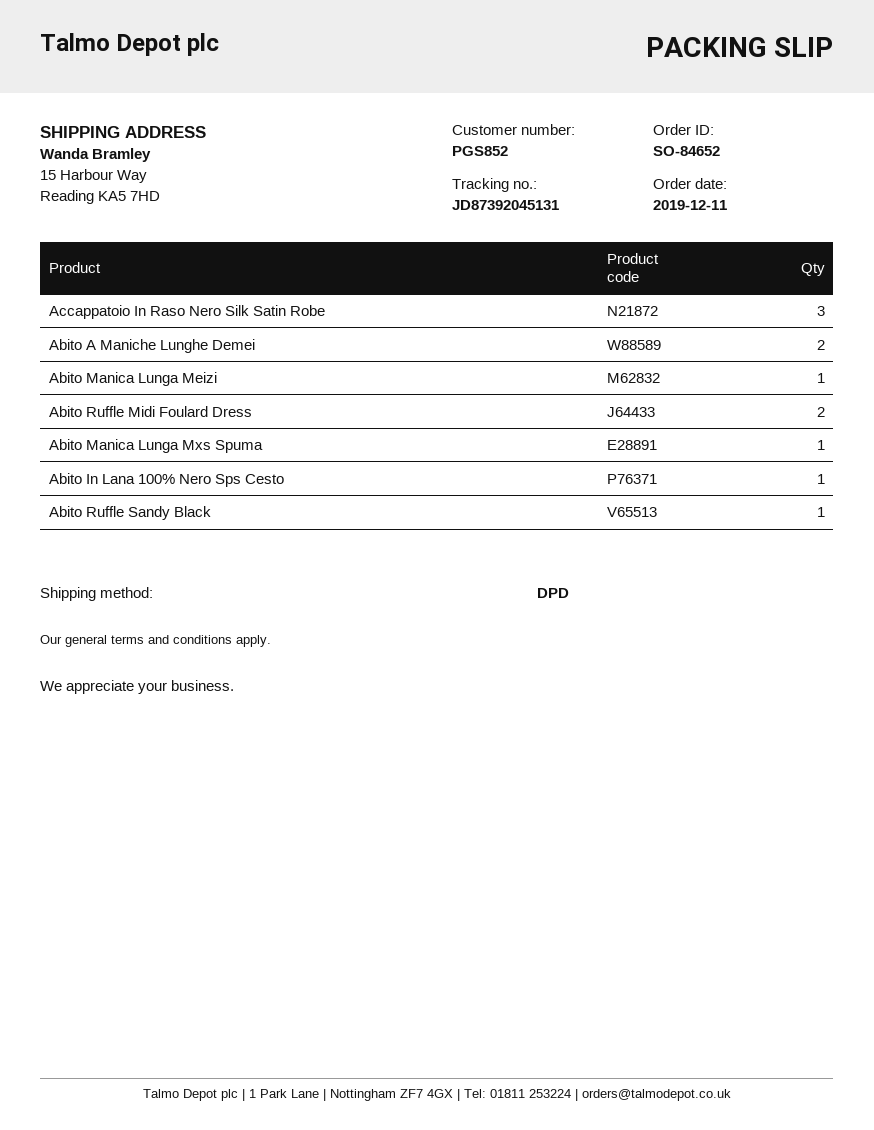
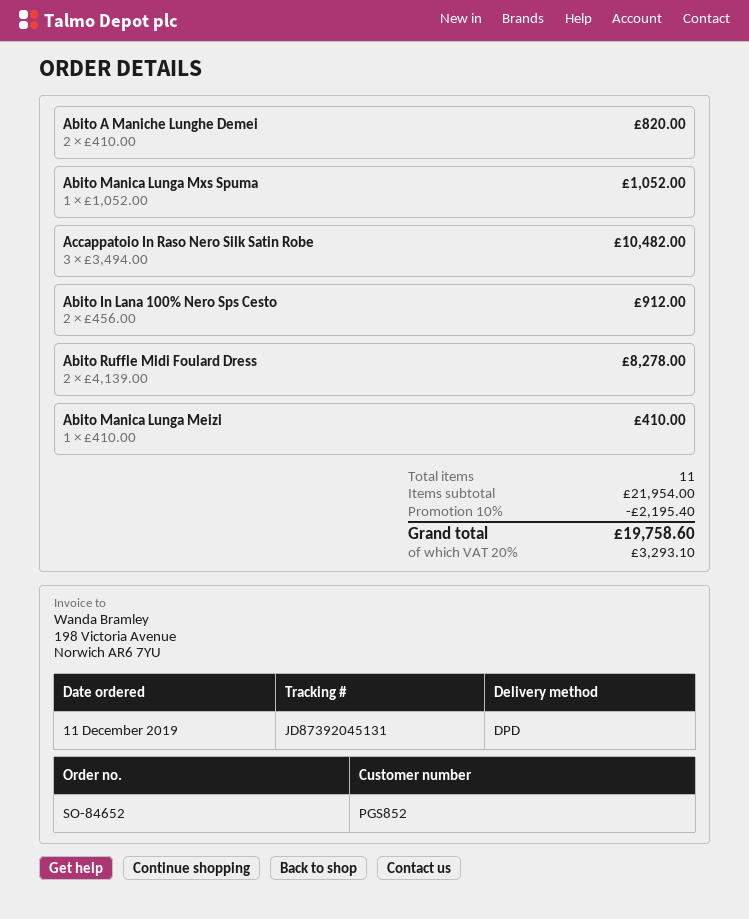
Abito In Lana 100% Nero Sps Cesto: 1 -> 2
Abito Ruffle Sandy Black: 1 -> none

